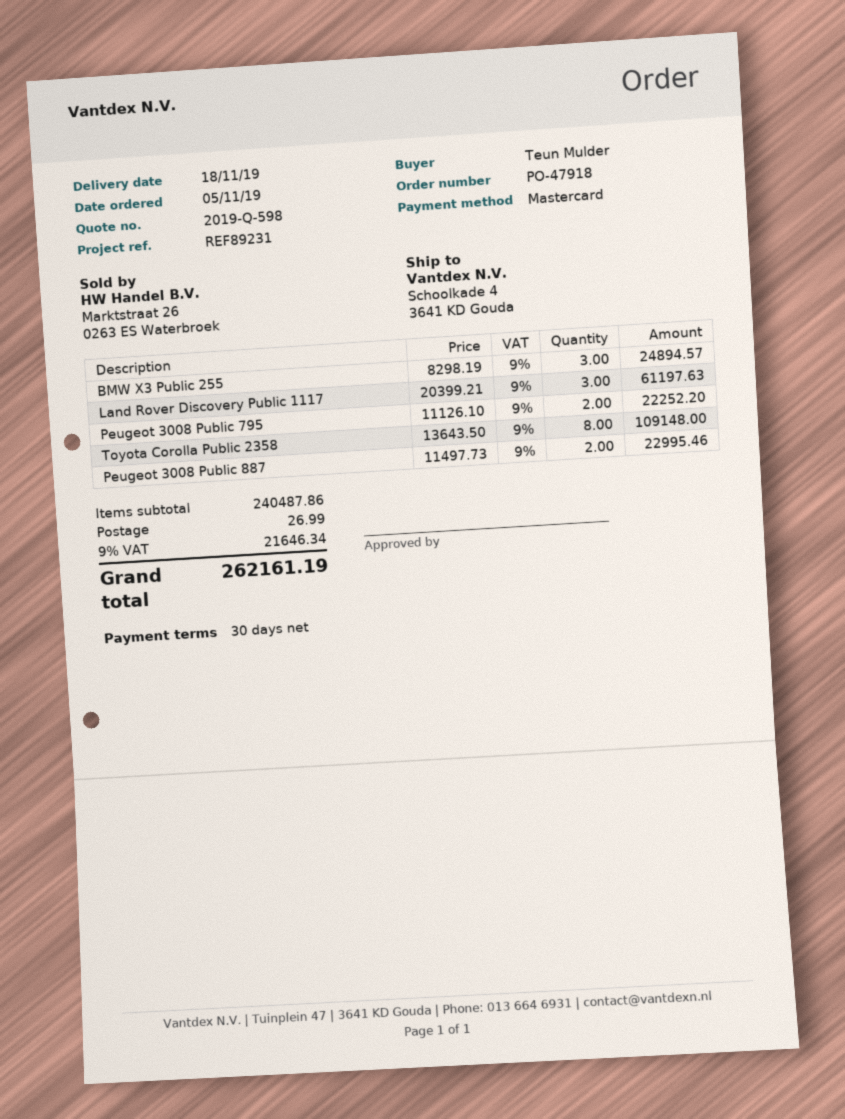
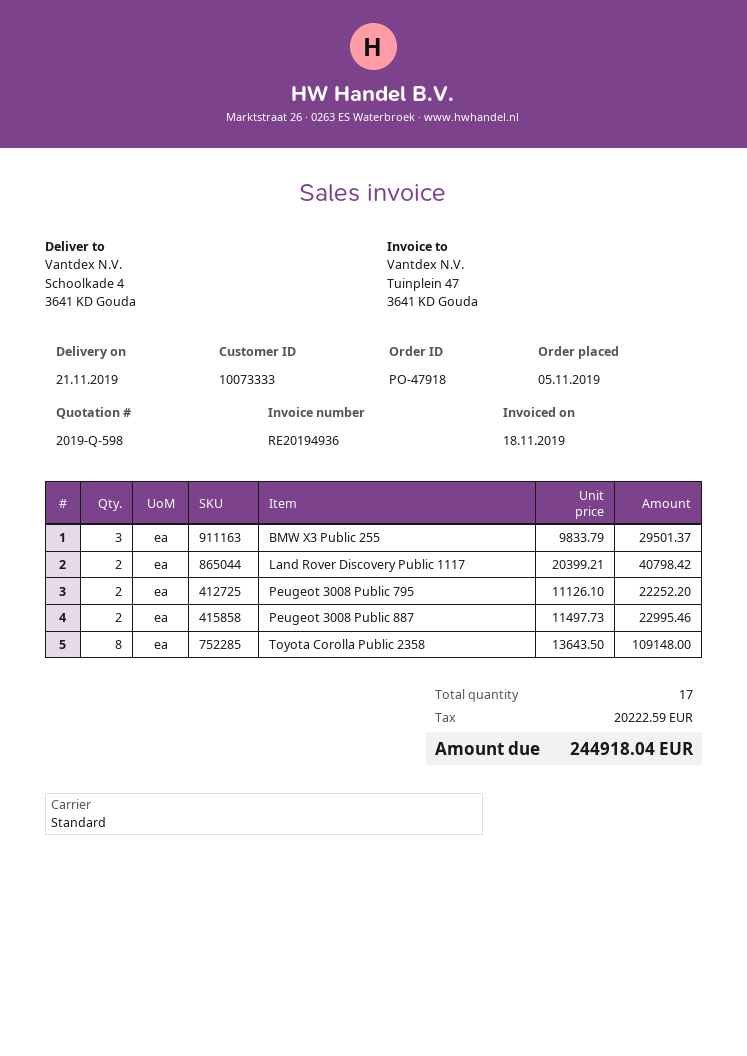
delivery date: 2019-11-18 -> 2019-11-21
BMW X3 Public 255: 3 x 8298.19 = 24894.57 -> 3 x 9833.79 = 29501.37
Land Rover Discovery Public 1117: 3 x 20399.21 = 61197.63 -> 2 x 20399.21 = 40798.42
shipping: 26.99 -> none
tax: 21646.34 -> 20222.59
total: 262161.19 -> 244918.04

